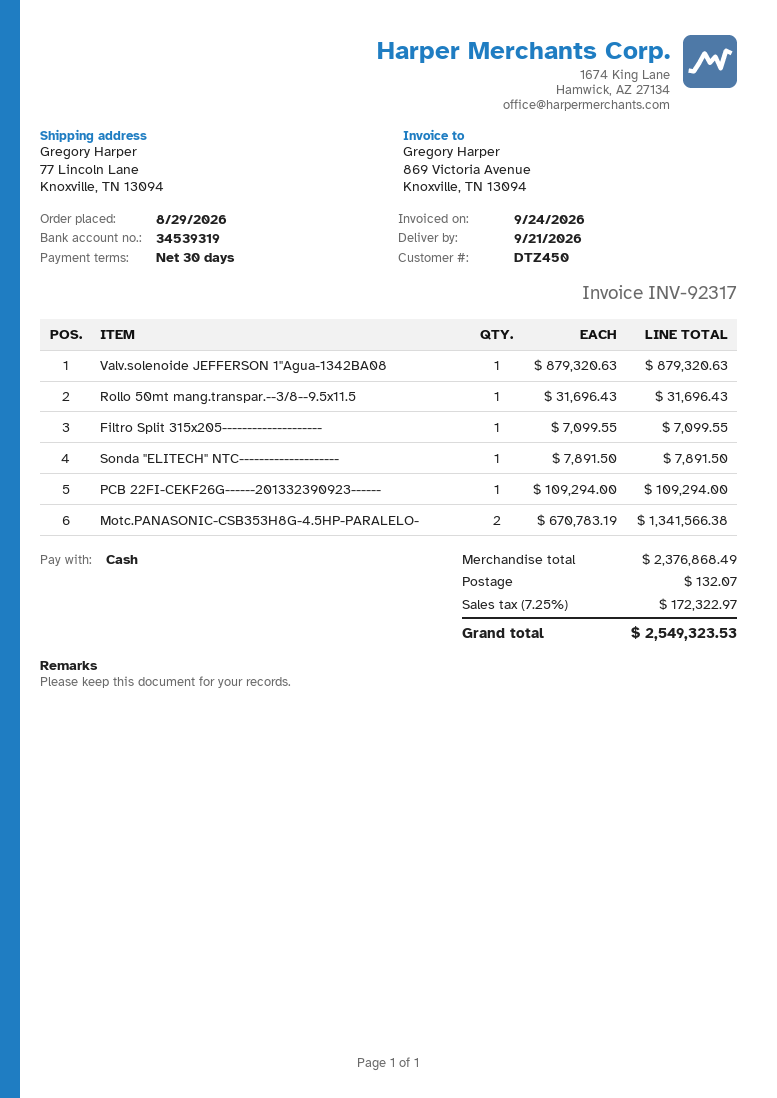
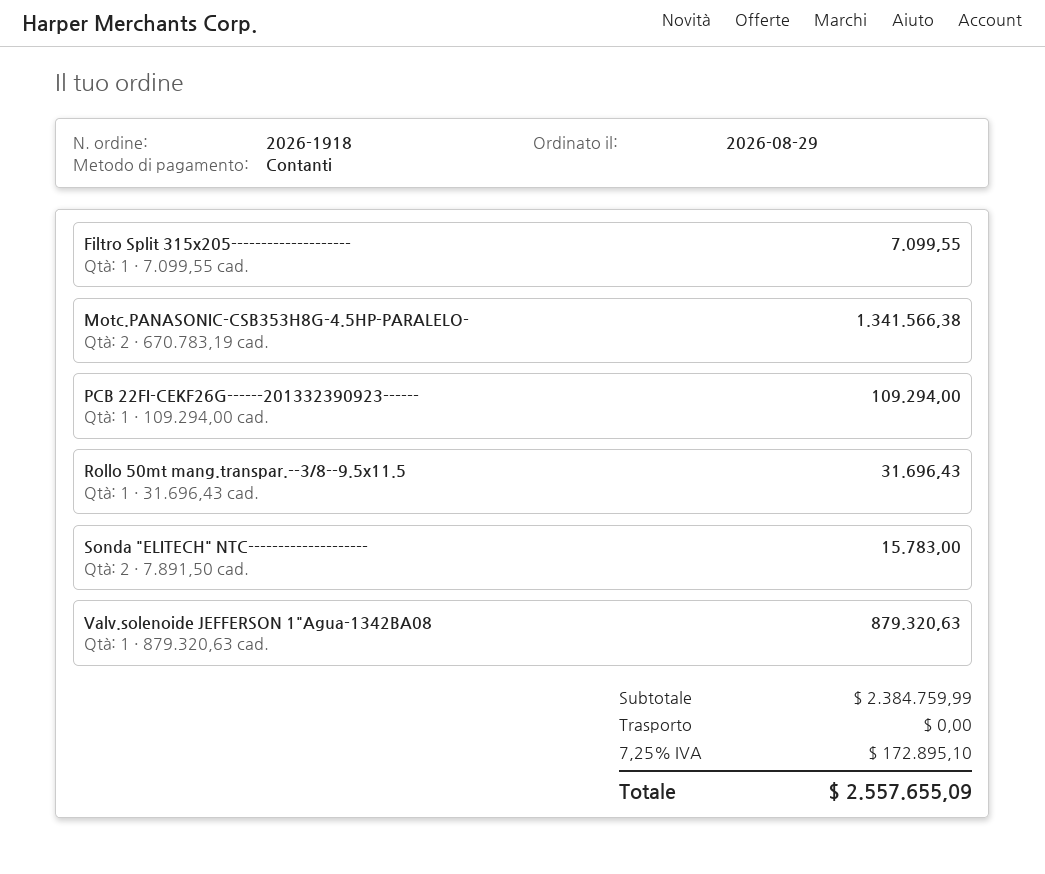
Sonda "ELITECH" NTC--------------------: 1 x 7891.50 = 7891.50 -> 2 x 7891.50 = 15783.00
subtotal: 2376868.49 -> 2384759.99
shipping: 132.07 -> 0.00
tax: 7.25% = 172322.97 -> 7.25% = 172895.10
total: 2549323.53 -> 2557655.09

